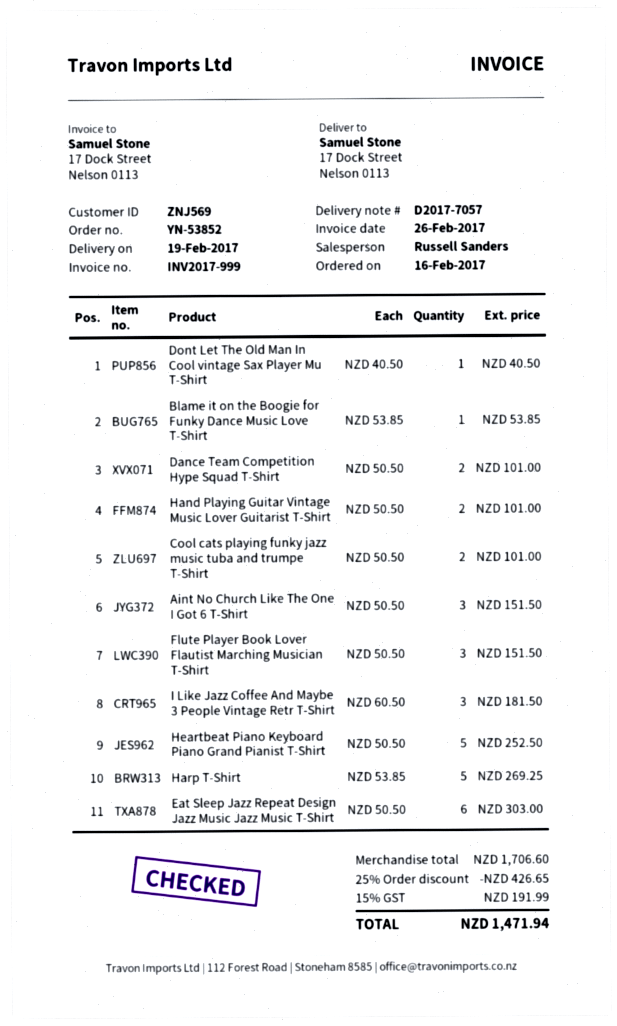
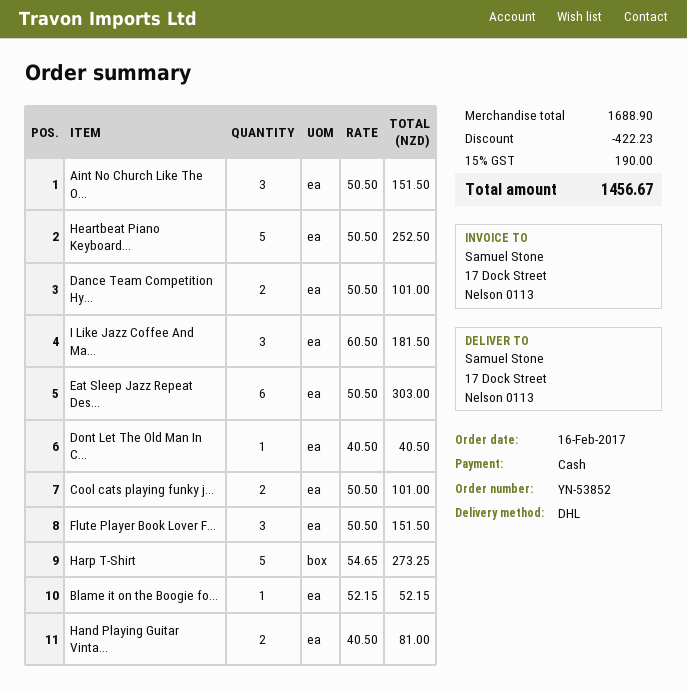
Blame it on the Boogie for Funky Dance Music Love T-Shirt: 1 x 53.85 = 53.85 -> 1 x 52.15 = 52.15
Hand Playing Guitar Vintage Music Lover Guitarist T-Shirt: 2 x 50.50 = 101.00 -> 2 x 40.50 = 81.00
Harp T-Shirt: 5 x 53.85 = 269.25 -> 5 x 54.65 = 273.25
subtotal: 1706.60 -> 1688.90
discount: 426.65 -> 422.23
tax: 15% = 191.99 -> 15% = 190.00
total: 1471.94 -> 1456.67

